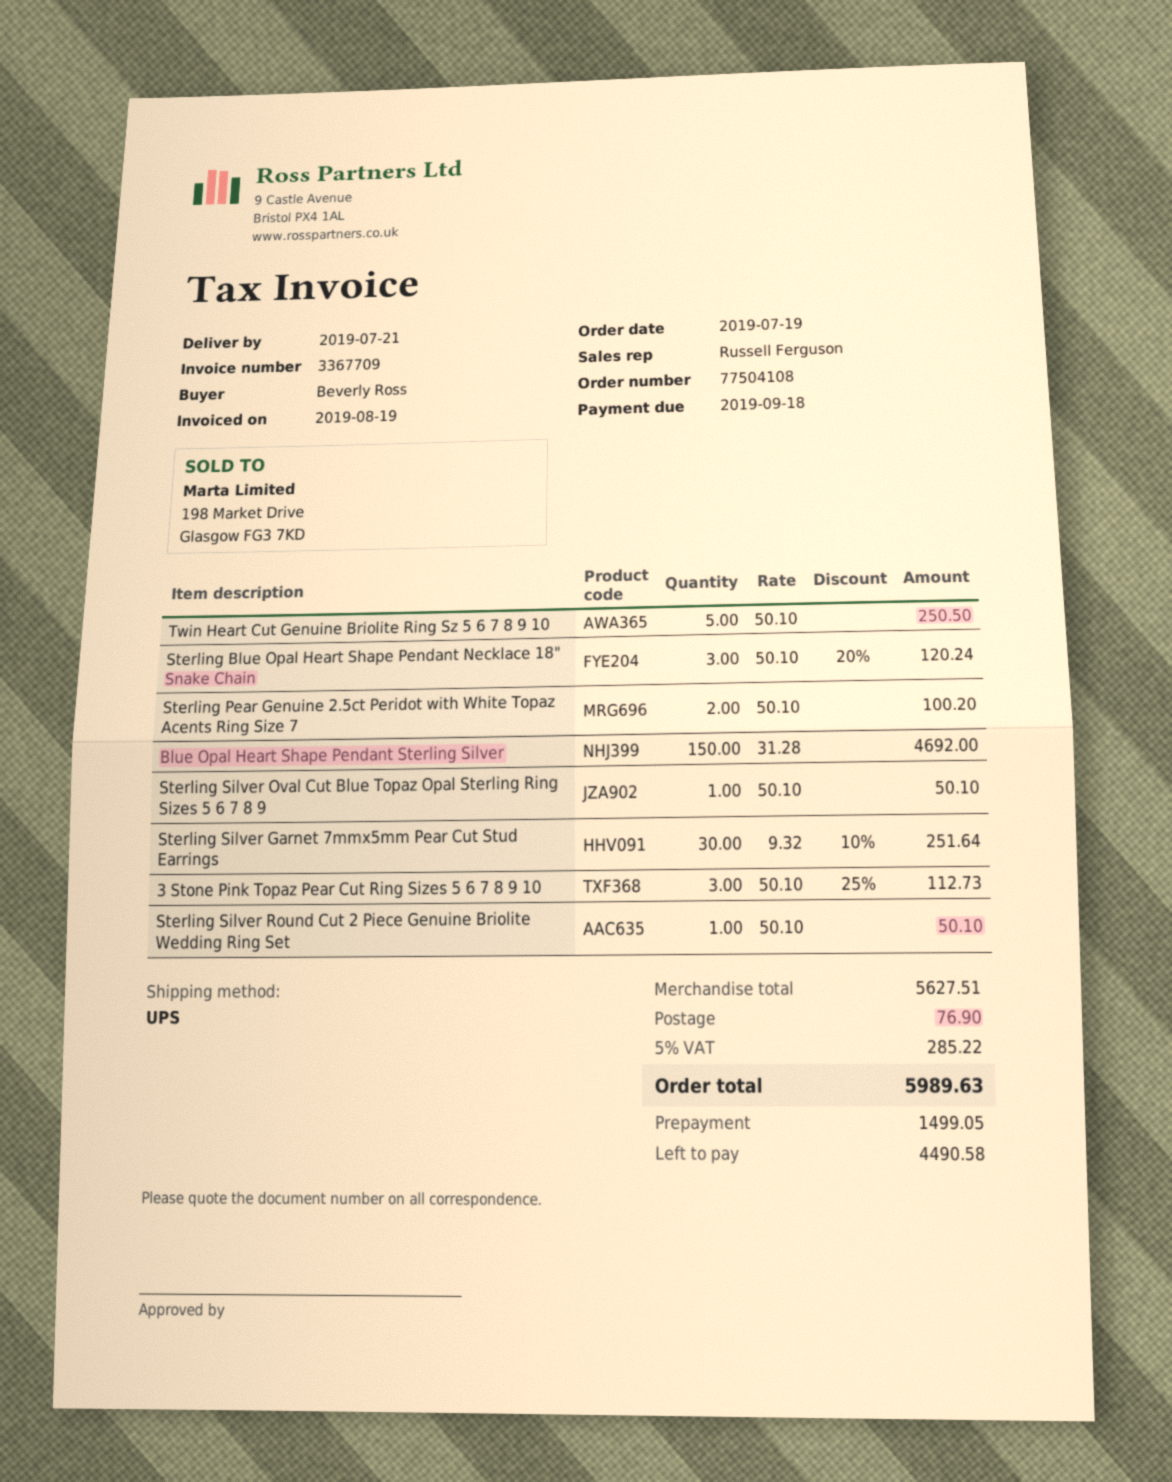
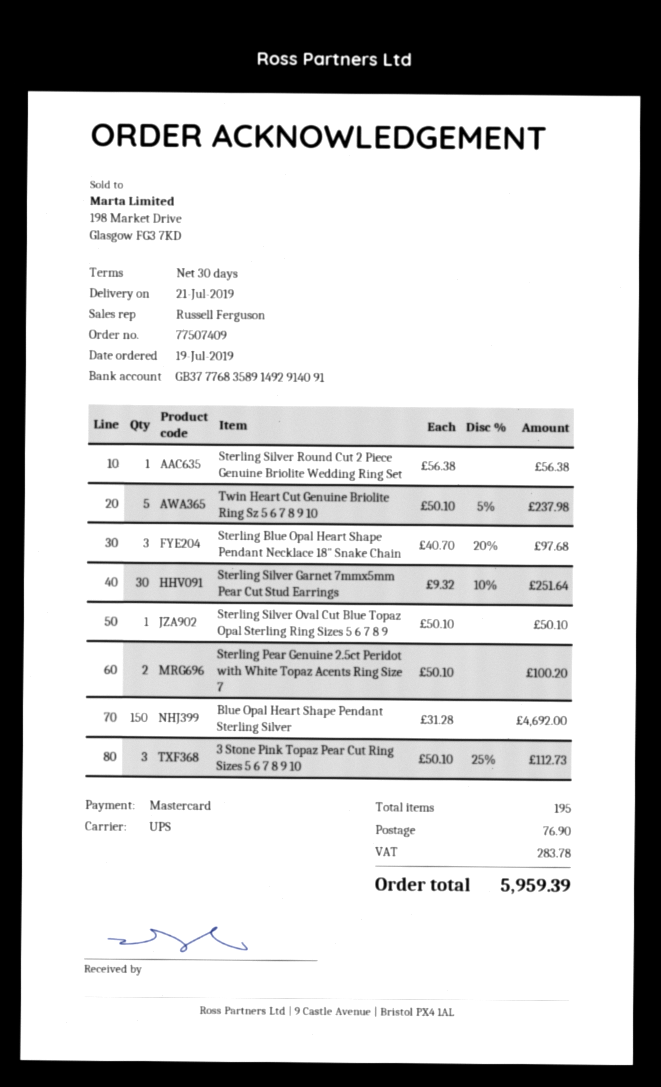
order number: 77504108 -> 77507409
Twin Heart Cut Genuine Briolite Ring Sz 5 6 7 8 9 10: 5 x 50.10 = 250.50 -> 5 x 50.10 - 5% = 237.98
Sterling Blue Opal Heart Shape Pendant Necklace 18" Snake Chain: 3 x 50.10 - 20% = 120.24 -> 3 x 40.70 - 20% = 97.68
Sterling Silver Round Cut 2 Piece Genuine Briolite Wedding Ring Set: 1 x 50.10 = 50.10 -> 1 x 56.38 = 56.38
tax: 285.22 -> 283.78
total: 5989.63 -> 5959.39

